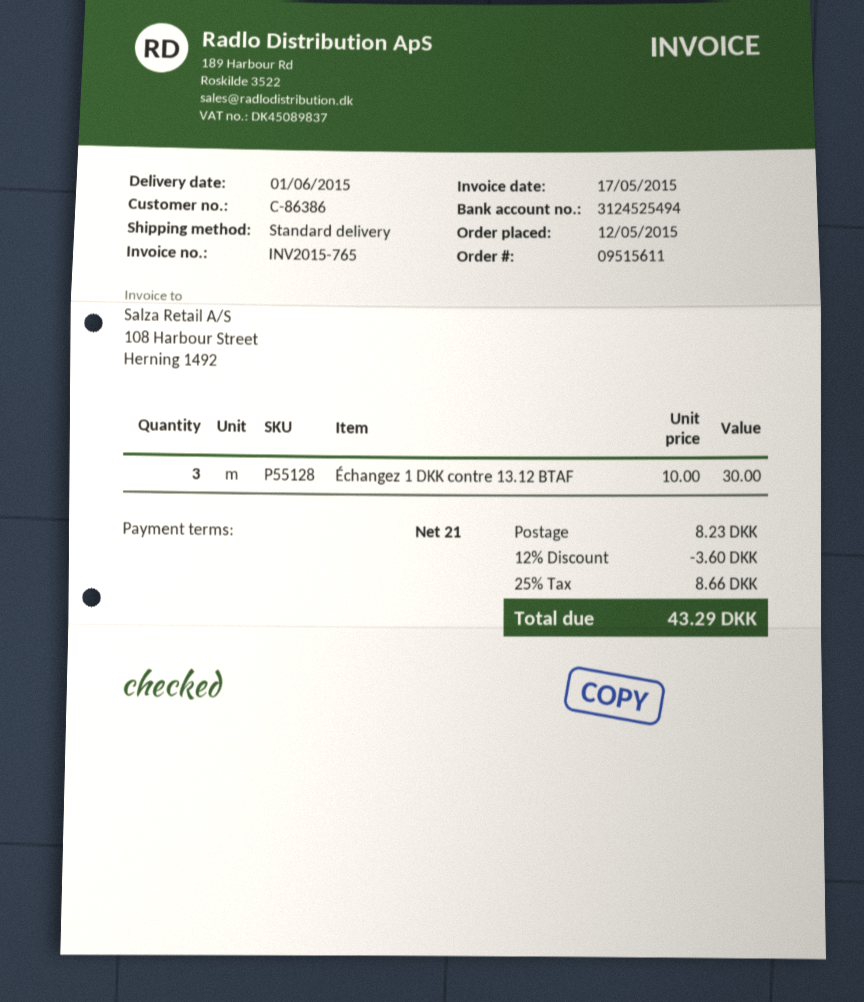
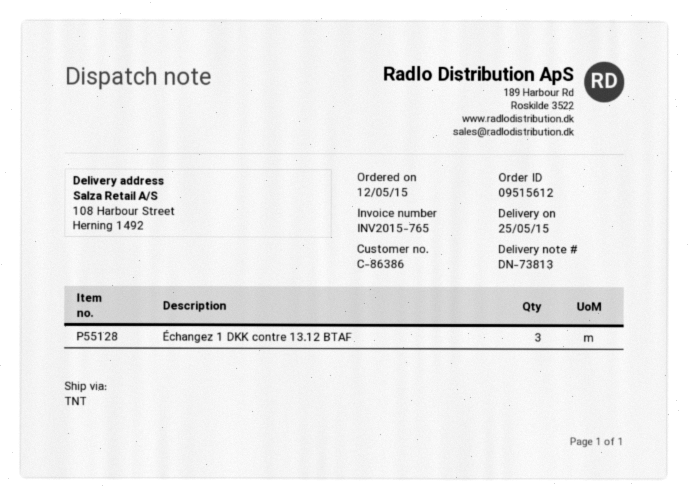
order number: 09515611 -> 09515612
delivery date: 2015-06-01 -> 2015-05-25
shipping method: standard -> TNT

